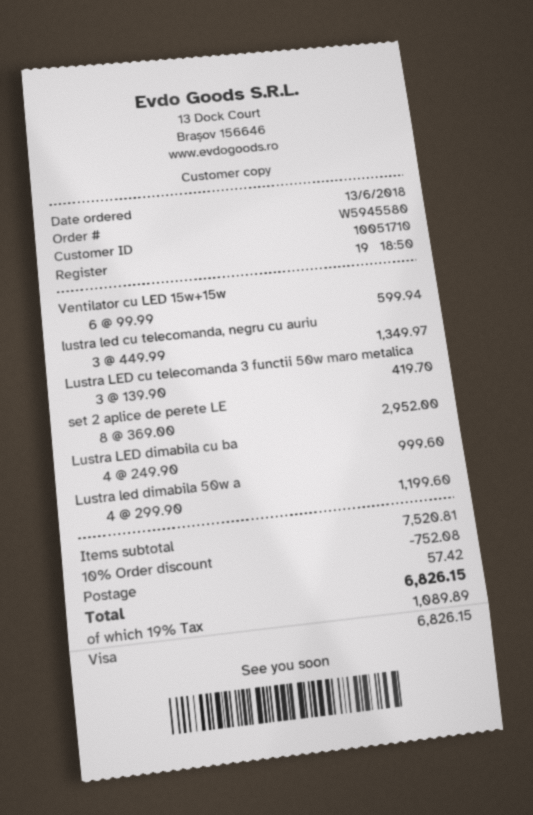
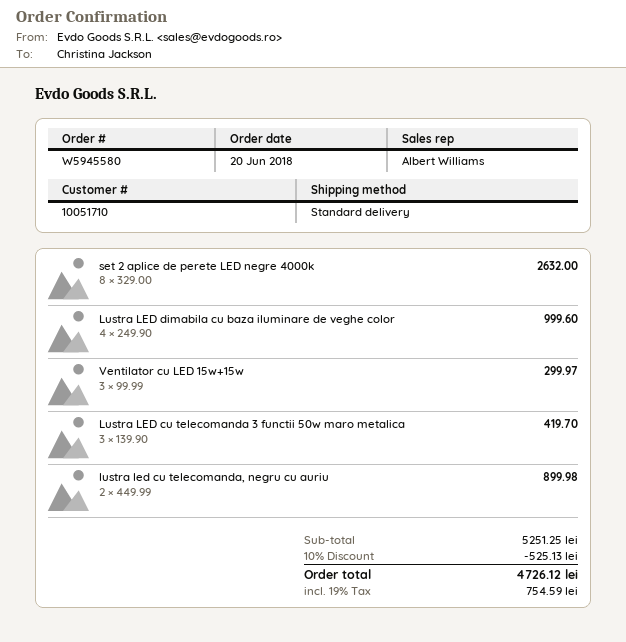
order date: 2018-06-13 -> 2018-06-20
Ventilator cu LED 15w+15w: 6 x 99.99 = 599.94 -> 3 x 99.99 = 299.97
lustra led cu telecomanda, negru cu auriu: 3 x 449.99 = 1349.97 -> 2 x 449.99 = 899.98
set 2 aplice de perete LE: 8 x 369.00 = 2952.00 -> 8 x 329.00 = 2632.00
Lustra led dimabila 50w a: 4 x 299.90 = 1199.60 -> none
subtotal: 7520.81 -> 5251.25
discount: 10% = 752.08 -> 10% = 525.13
shipping: 57.42 -> none
tax: 19% = 1089.89 -> 19% = 754.59
total: 6826.15 -> 4726.12

